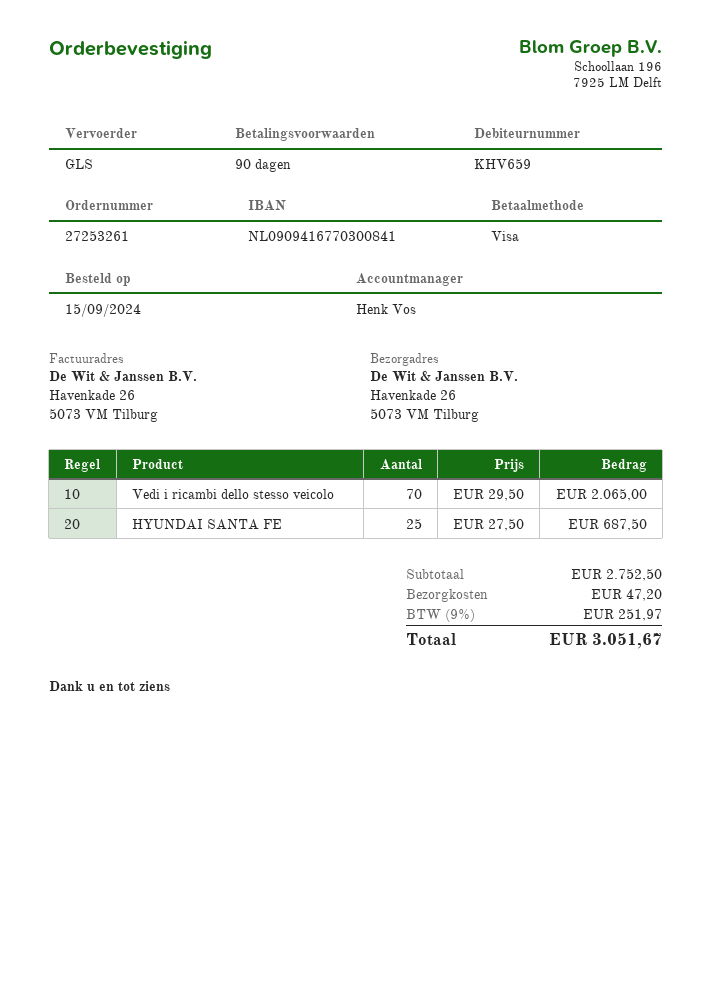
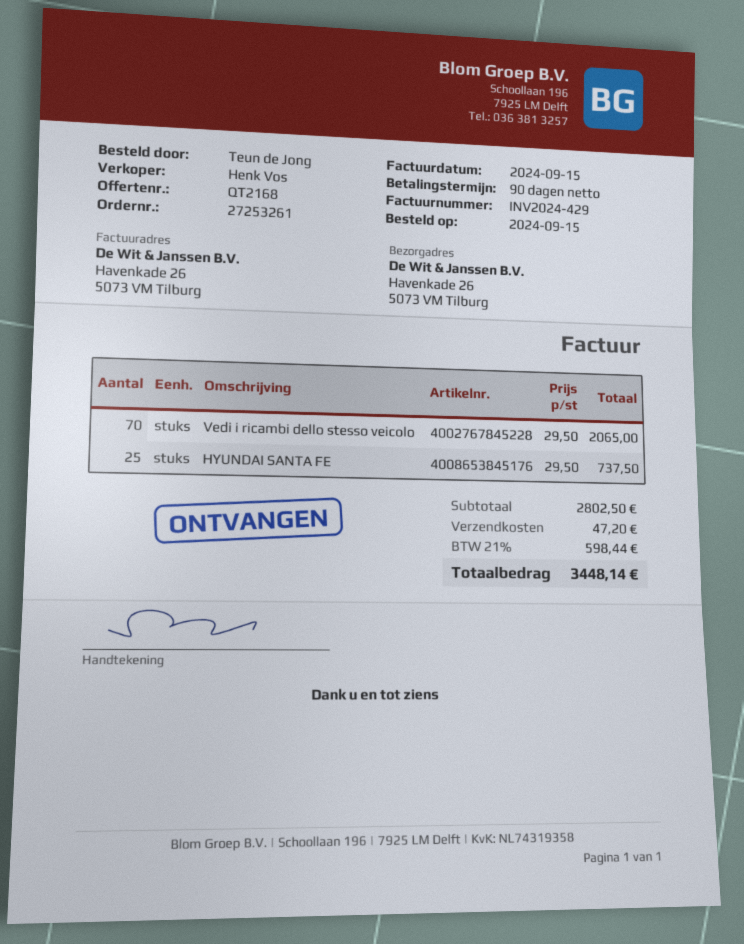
HYUNDAI SANTA FE: 25 x 27.50 = 687.50 -> 25 x 29.50 = 737.50
subtotal: 2752.50 -> 2802.50
tax: 9% = 251.97 -> 21% = 598.44
total: 3051.67 -> 3448.14

